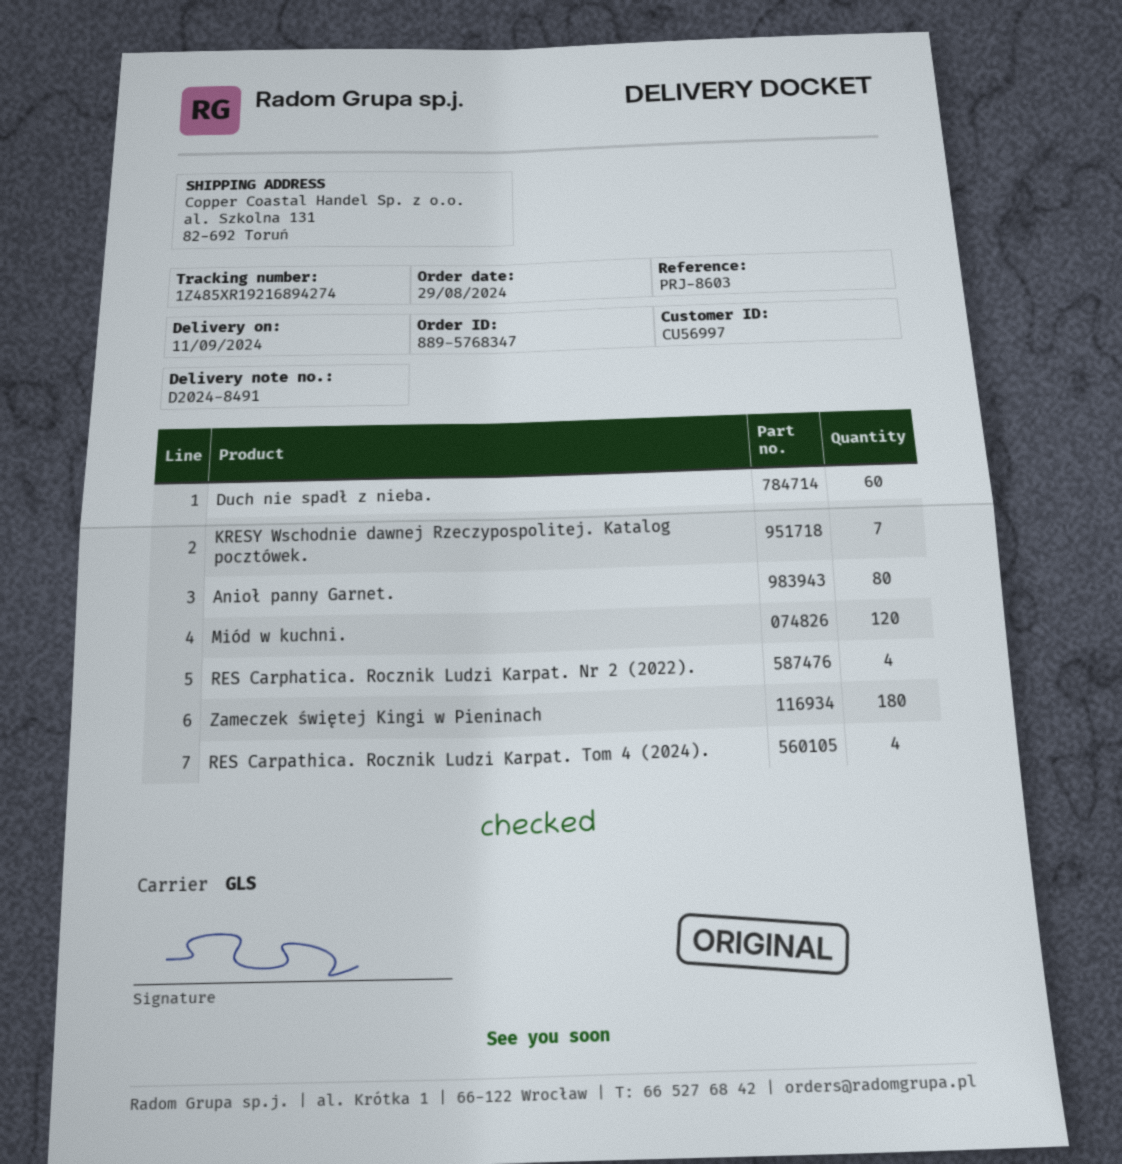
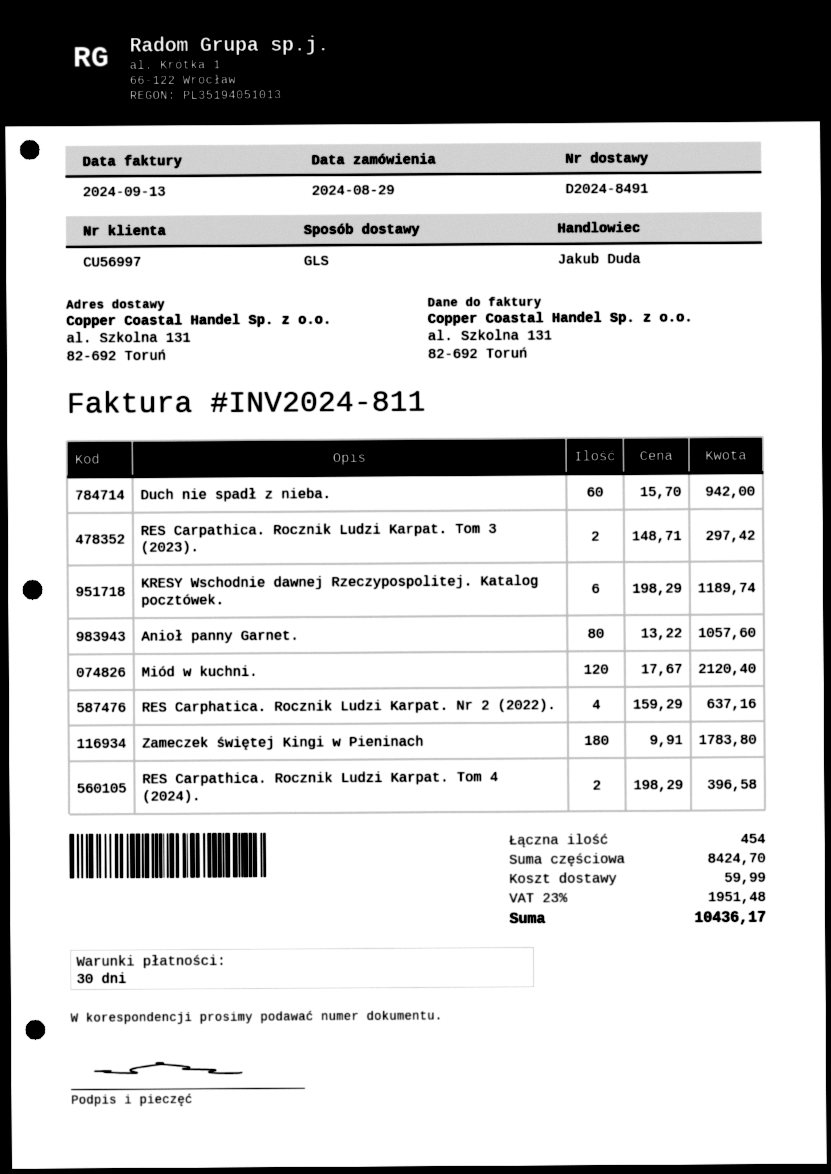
KRESY Wschodnie dawnej Rzeczypospolitej. Katalog pocztówek.: 7 -> 6
RES Carpathica. Rocznik Ludzi Karpat. Tom 4 (2024).: 4 -> 2
RES Carpathica. Rocznik Ludzi Karpat. Tom 3 (2023).: none -> 2

